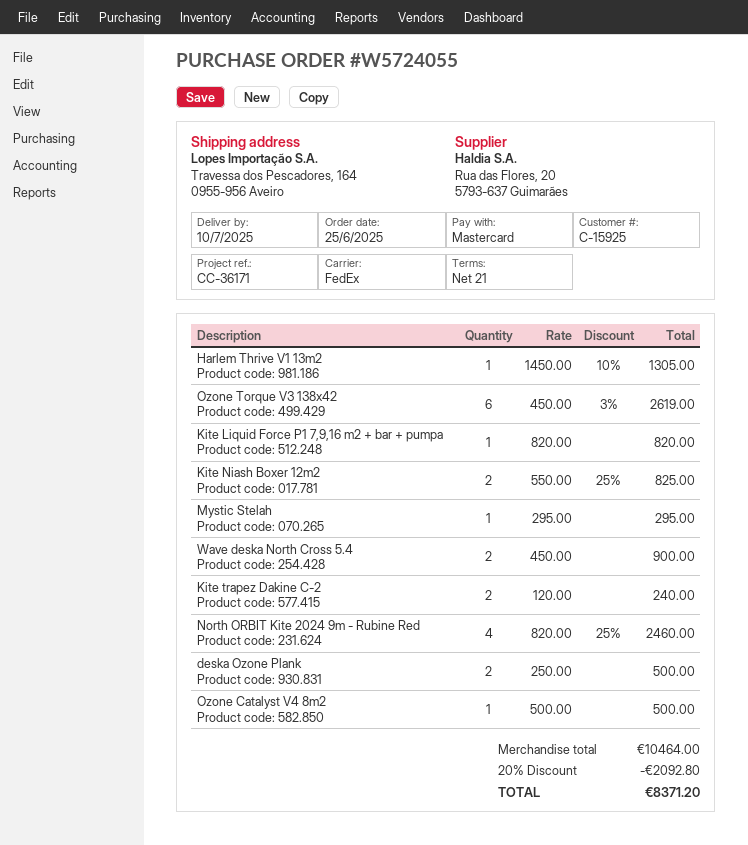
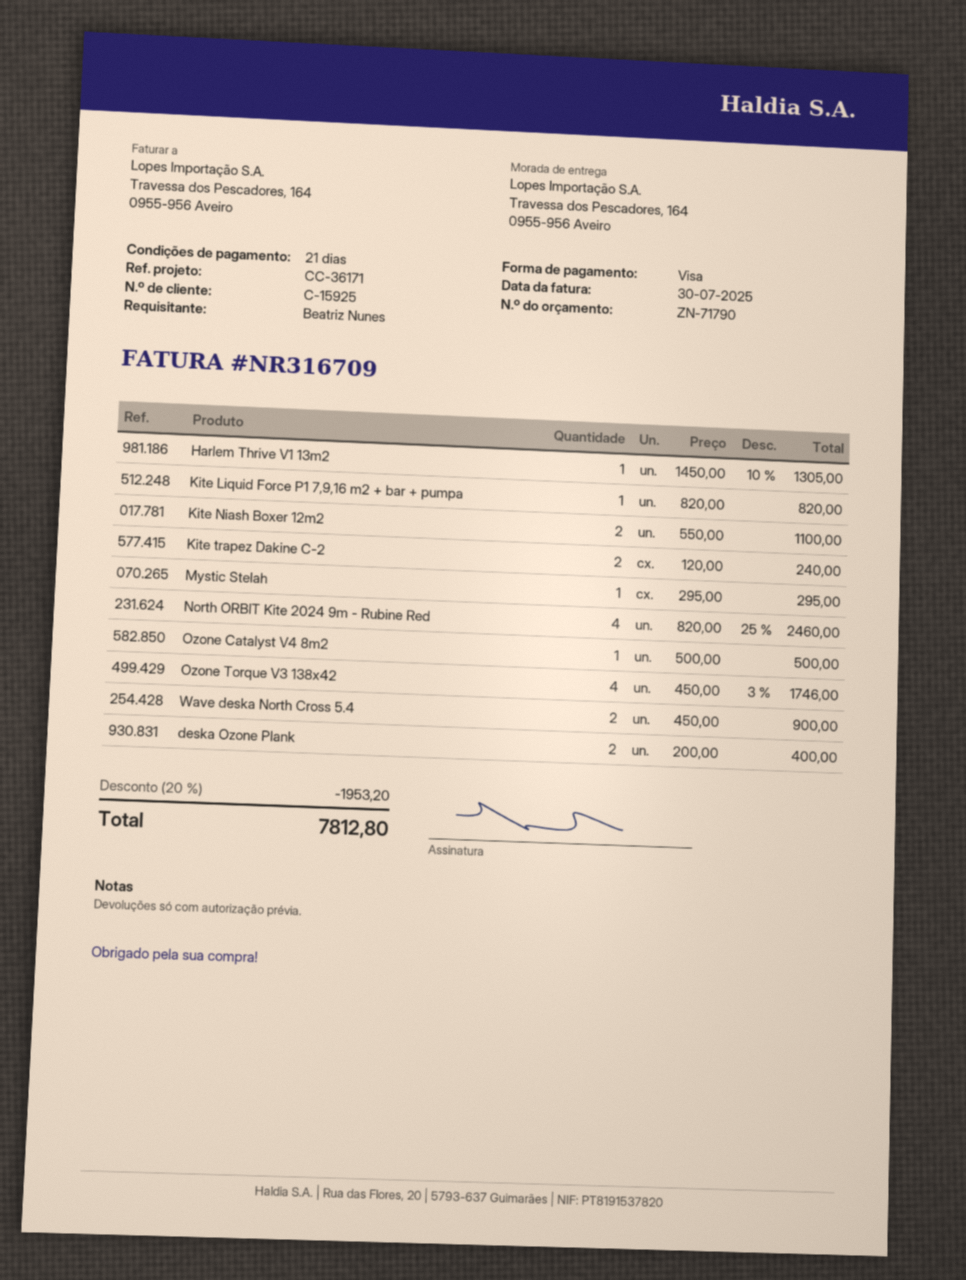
payment method: Mastercard -> Visa
Ozone Torque V3 138x42: 6 x 450.00 - 3% = 2619.00 -> 4 x 450.00 - 3% = 1746.00
Kite Niash Boxer 12m2: 2 x 550.00 - 25% = 825.00 -> 2 x 550.00 = 1100.00
deska Ozone Plank: 2 x 250.00 = 500.00 -> 2 x 200.00 = 400.00
discount: 20% = 2092.80 -> 20% = 1953.20
total: 8371.20 -> 7812.80

